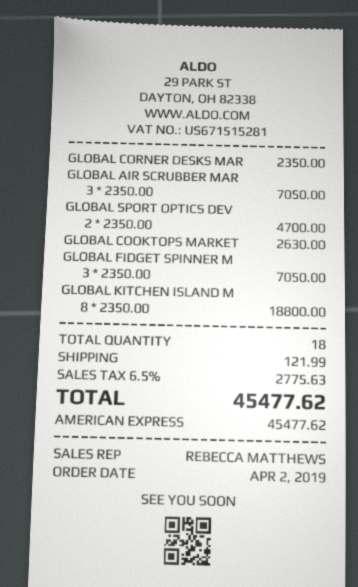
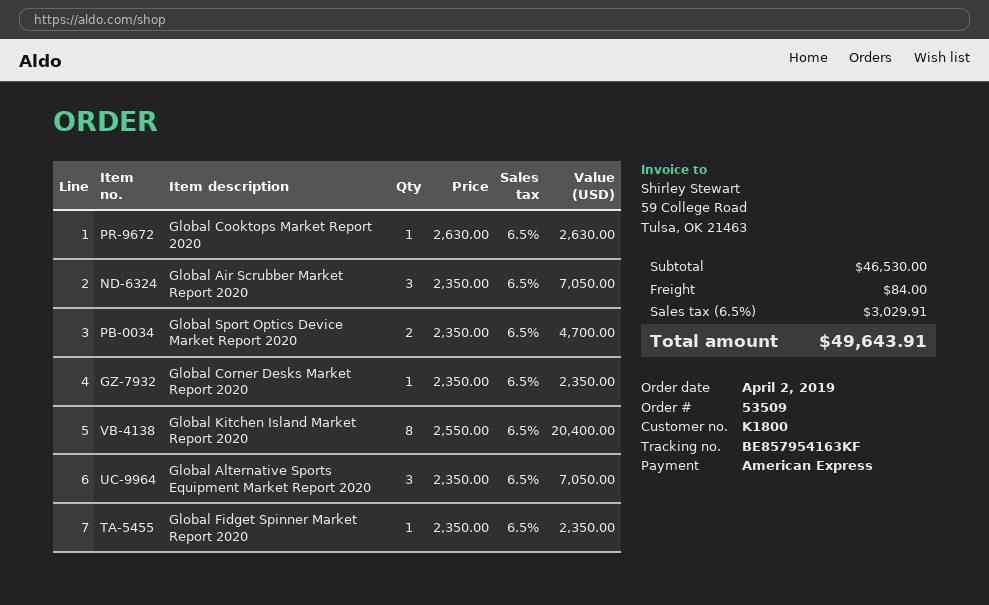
GLOBAL FIDGET SPINNER M: 3 x 2350.00 = 7050.00 -> 1 x 2350.00 = 2350.00
GLOBAL KITCHEN ISLAND M: 8 x 2350.00 = 18800.00 -> 8 x 2550.00 = 20400.00
Global Alternative Sports Equipment Market Report 2020: none -> 3 x 2350.00 = 7050.00
shipping: 121.99 -> 84.00
tax: 6.5% = 2775.63 -> 6.5% = 3029.91
total: 45477.62 -> 49643.91

